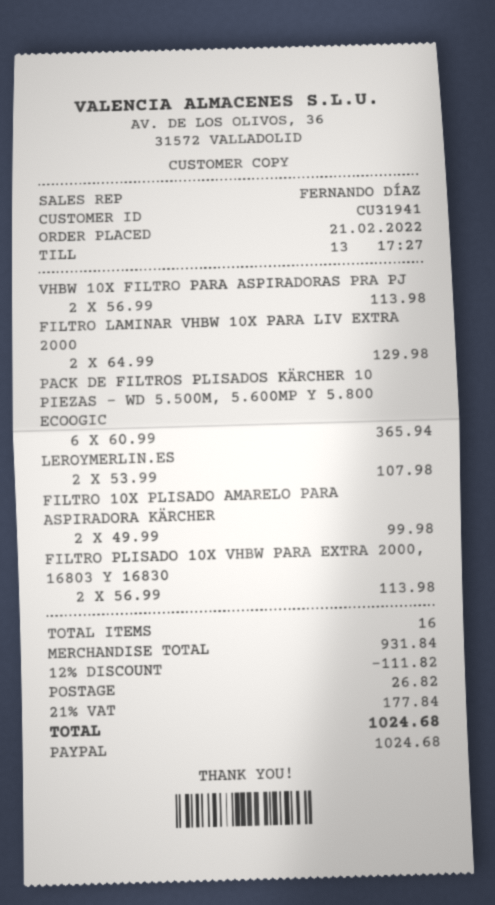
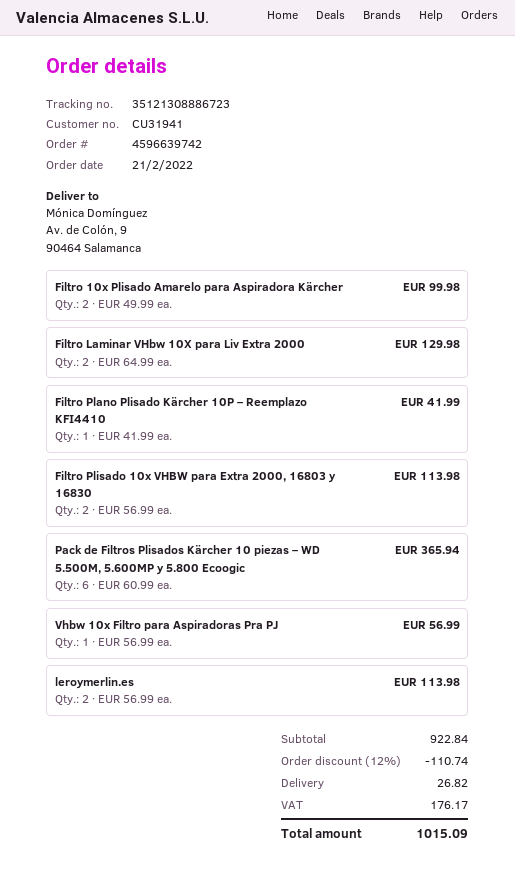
VHBW 10X FILTRO PARA ASPIRADORAS PRA PJ: 2 x 56.99 = 113.98 -> 1 x 56.99 = 56.99
LEROYMERLIN.ES: 2 x 53.99 = 107.98 -> 2 x 56.99 = 113.98
Filtro Plano Plisado Kärcher 10P – Reemplazo KFI4410: none -> 1 x 41.99 = 41.99
subtotal: 931.84 -> 922.84
discount: 12% = 111.82 -> 12% = 110.74
tax: 177.84 -> 176.17
total: 1024.68 -> 1015.09

